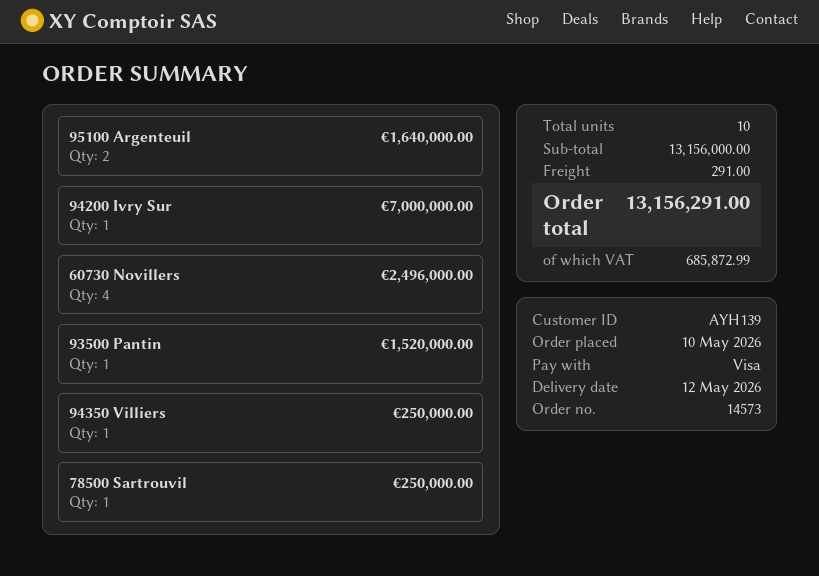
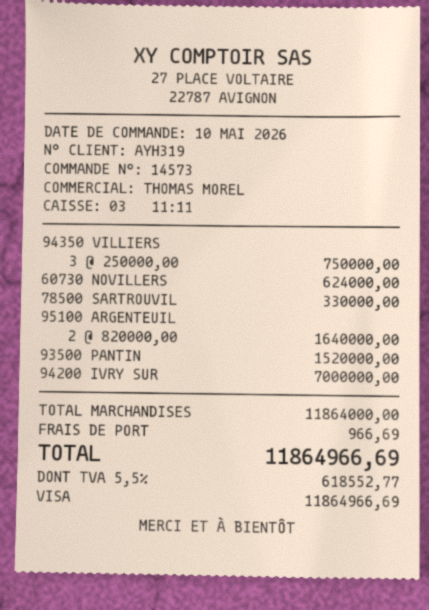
customer number: AYH139 -> AYH319
60730 Novillers: 4 for 2496000.00 -> 1 for 624000.00
94350 Villiers: 1 for 250000.00 -> 3 for 750000.00
78500 Sartrouvil: 1 for 250000.00 -> 1 for 330000.00
subtotal: 13156000.00 -> 11864000.00
shipping: 291.00 -> 966.69
tax: 685872.99 -> 618552.77
total: 13156291.00 -> 11864966.69

